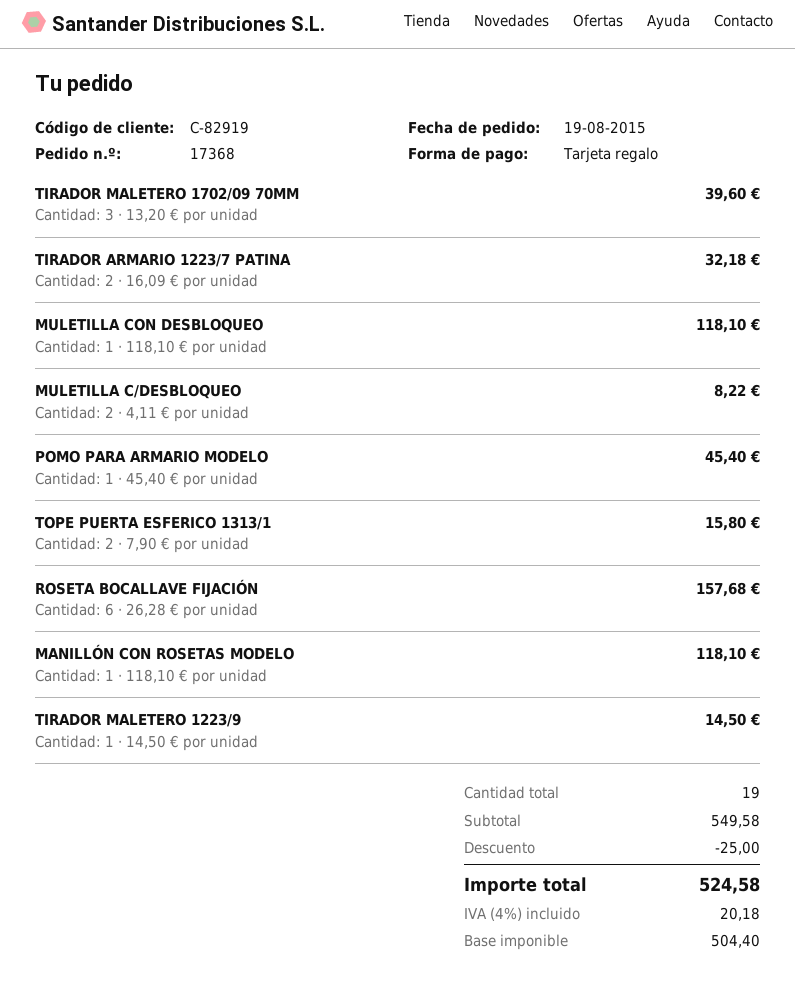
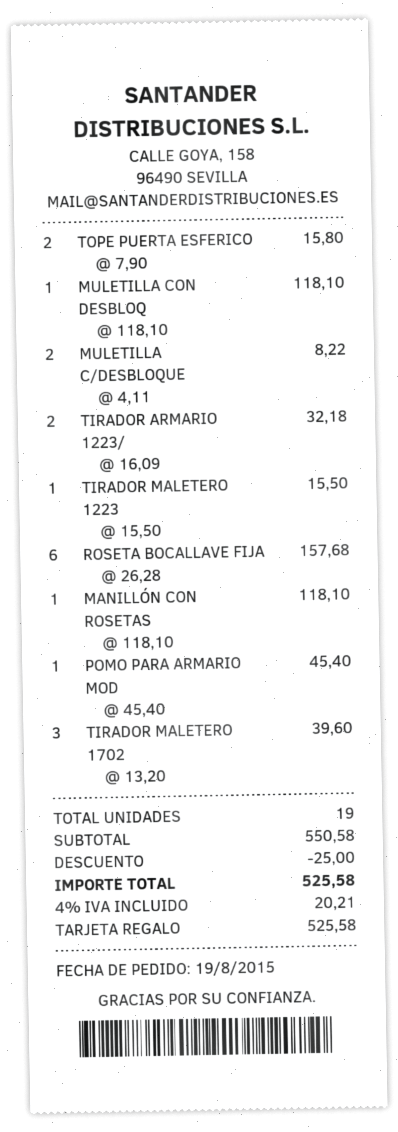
TIRADOR MALETERO 1223/9: 1 x 14.50 = 14.50 -> 1 x 15.50 = 15.50
subtotal: 549.58 -> 550.58
tax: 4% = 20.18 -> 4% = 20.21
total: 524.58 -> 525.58

